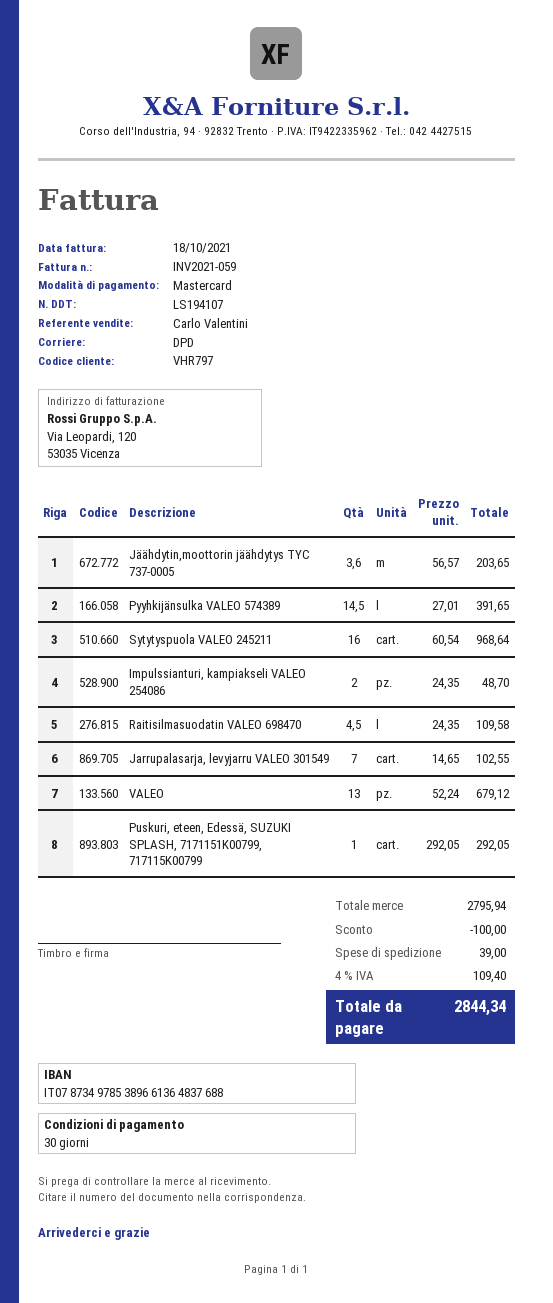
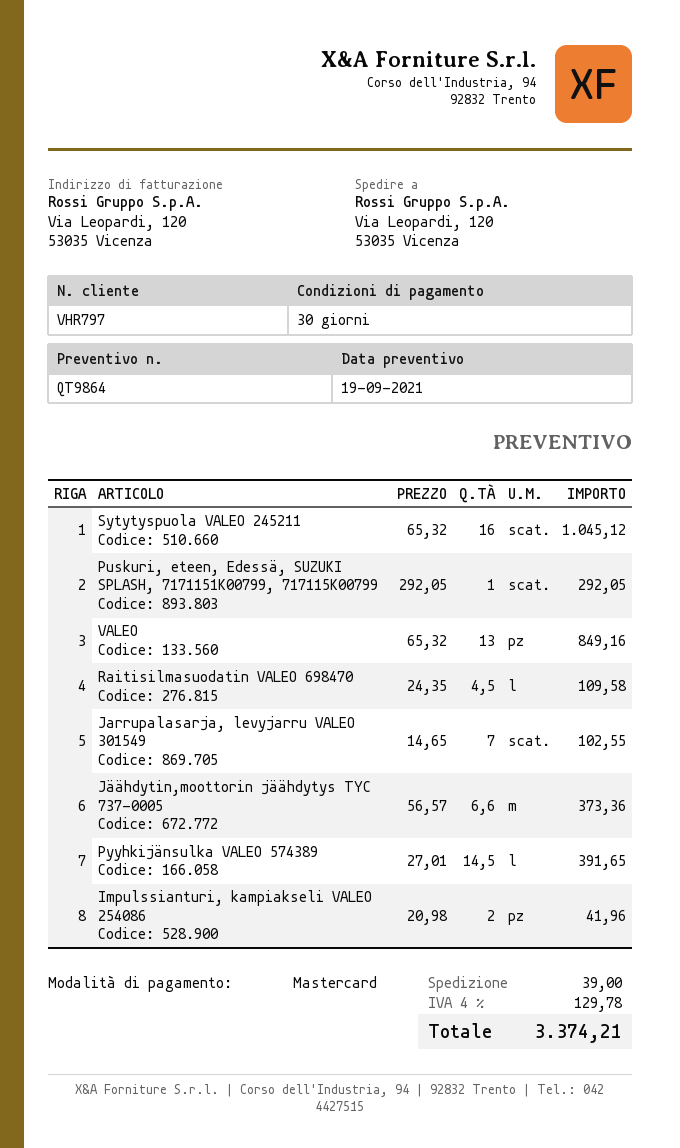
Jäähdytin,moottorin jäähdytys TYC 737-0005: 3.6 x 56.57 = 203.65 -> 6.6 x 56.57 = 373.36
Sytytyspuola VALEO 245211: 16 x 60.54 = 968.64 -> 16 x 65.32 = 1045.12
Impulssianturi, kampiakseli VALEO 254086: 2 x 24.35 = 48.70 -> 2 x 20.98 = 41.96
VALEO: 13 x 52.24 = 679.12 -> 13 x 65.32 = 849.16
discount: 100.00 -> none
tax: 4% = 109.40 -> 4% = 129.78
total: 2844.34 -> 3374.21

